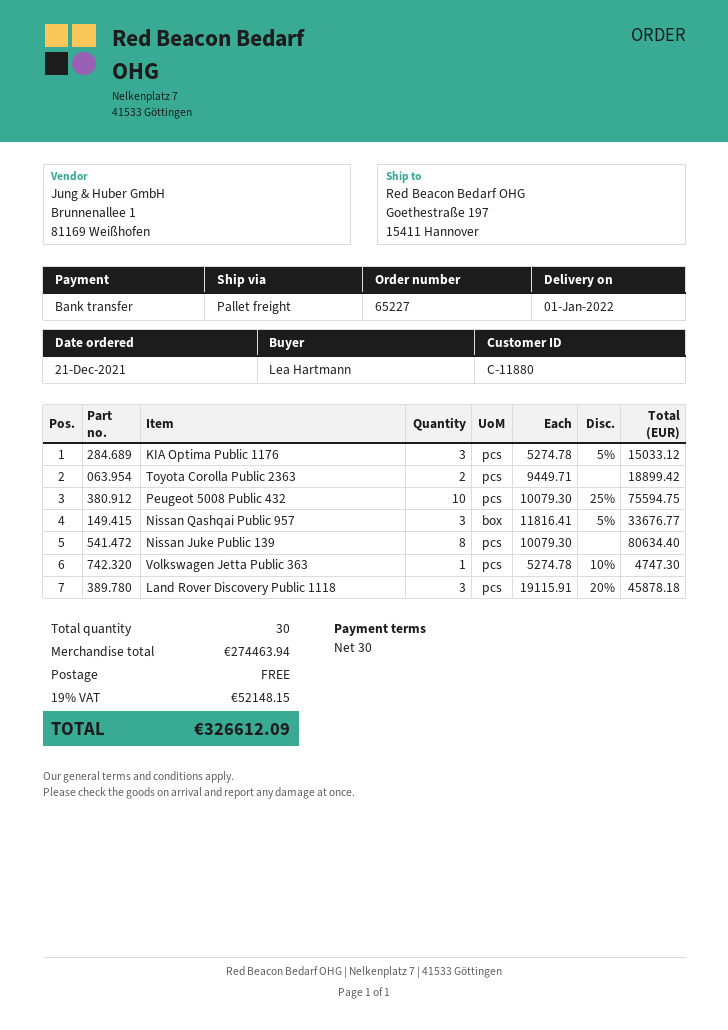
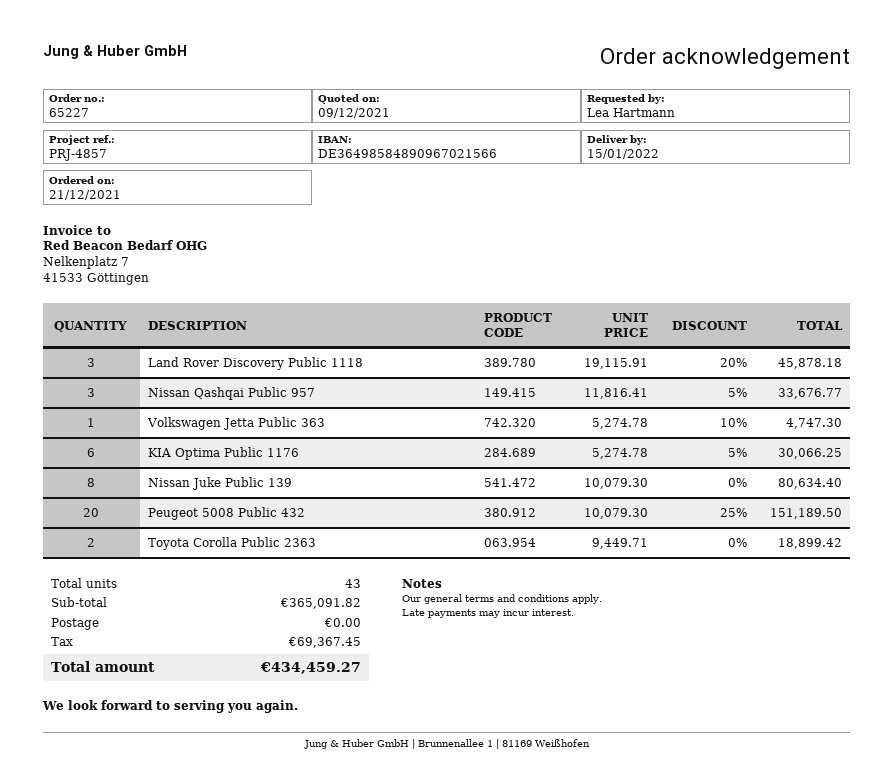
delivery date: 2022-01-01 -> 2022-01-15
KIA Optima Public 1176: 3 x 5274.78 - 5% = 15033.12 -> 6 x 5274.78 - 5% = 30066.25
Peugeot 5008 Public 432: 10 x 10079.30 - 25% = 75594.75 -> 20 x 10079.30 - 25% = 151189.50
total quantity: 30 -> 43
subtotal: 274463.94 -> 365091.82
tax: 52148.15 -> 69367.45
total: 326612.09 -> 434459.27

